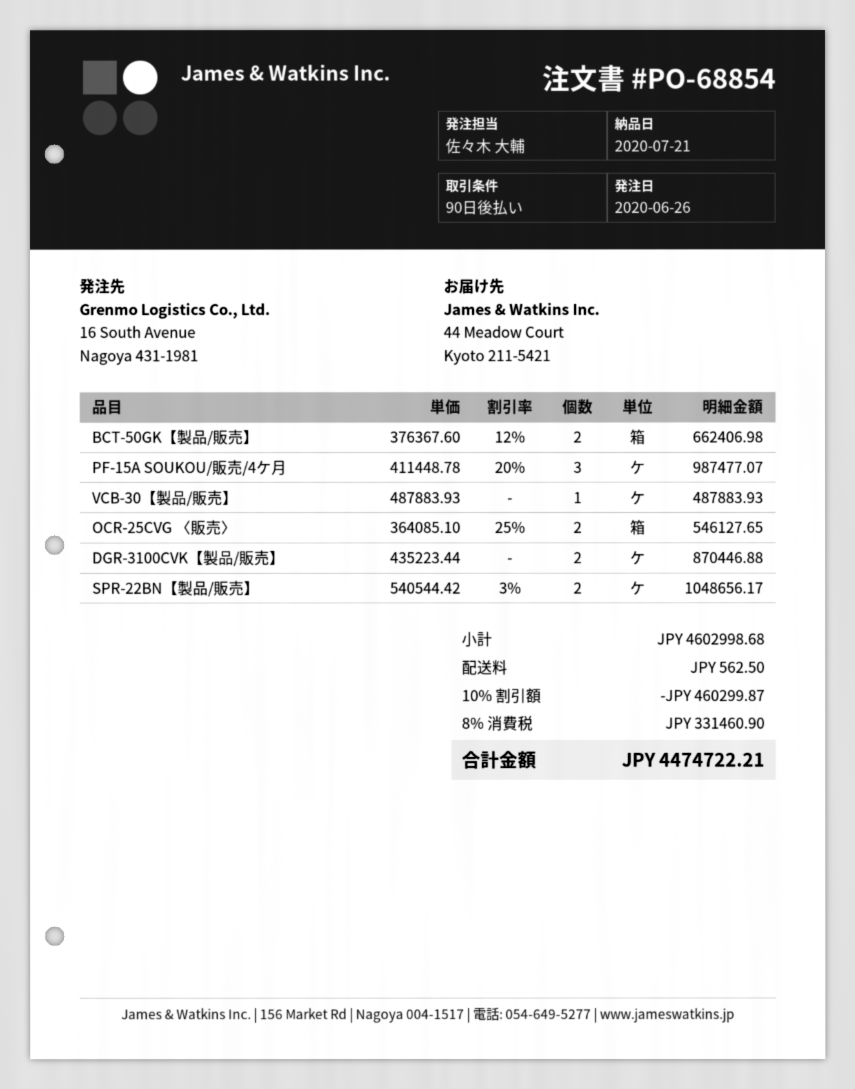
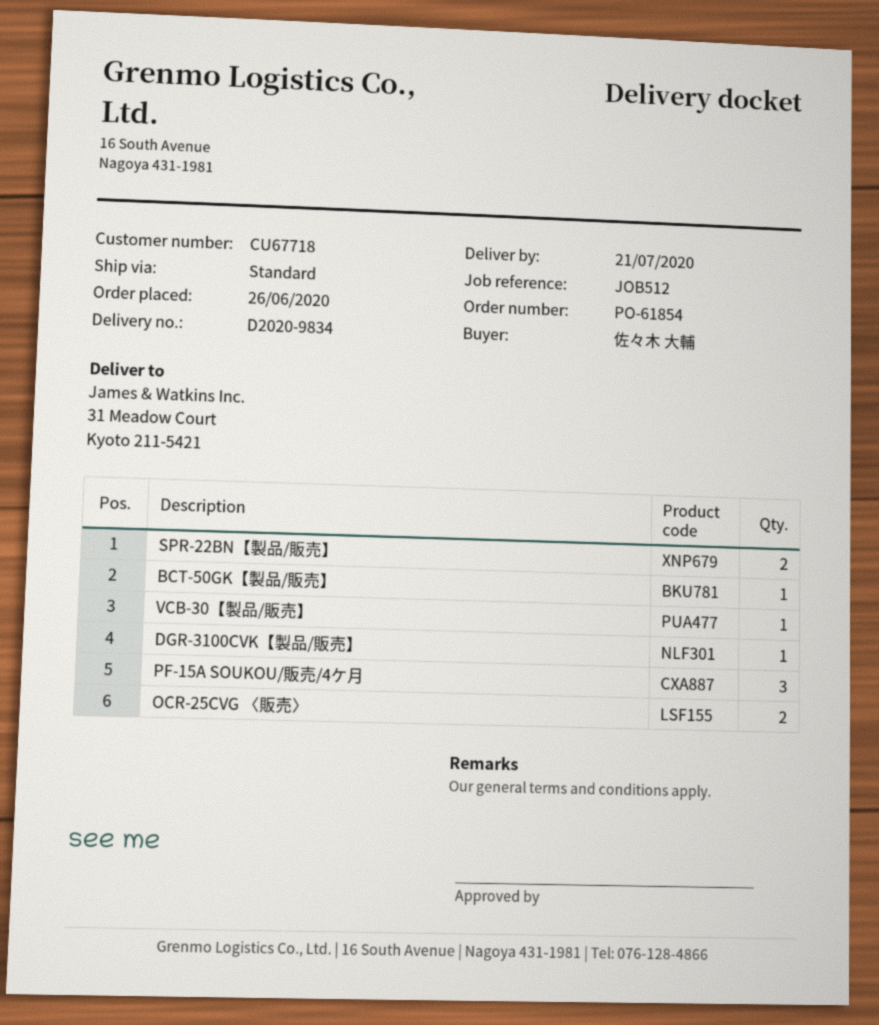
order number: PO-68854 -> PO-61854
ship to: 44 Meadow Court, Kyoto 211-5421 -> 31 Meadow Court, Kyoto 211-5421
BCT-50GK【製品/販売】: 2 -> 1
DGR-3100CVK【製品/販売】: 2 -> 1

